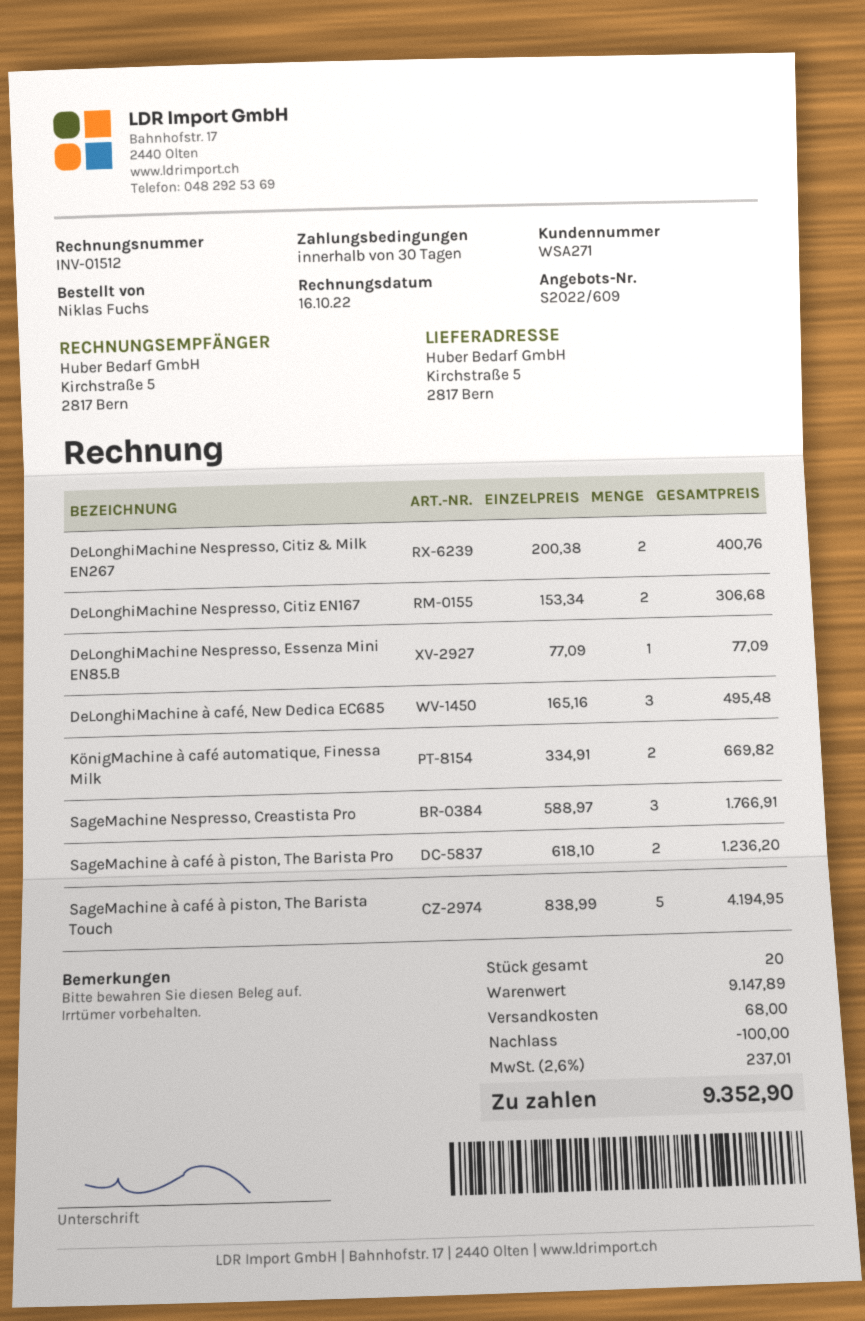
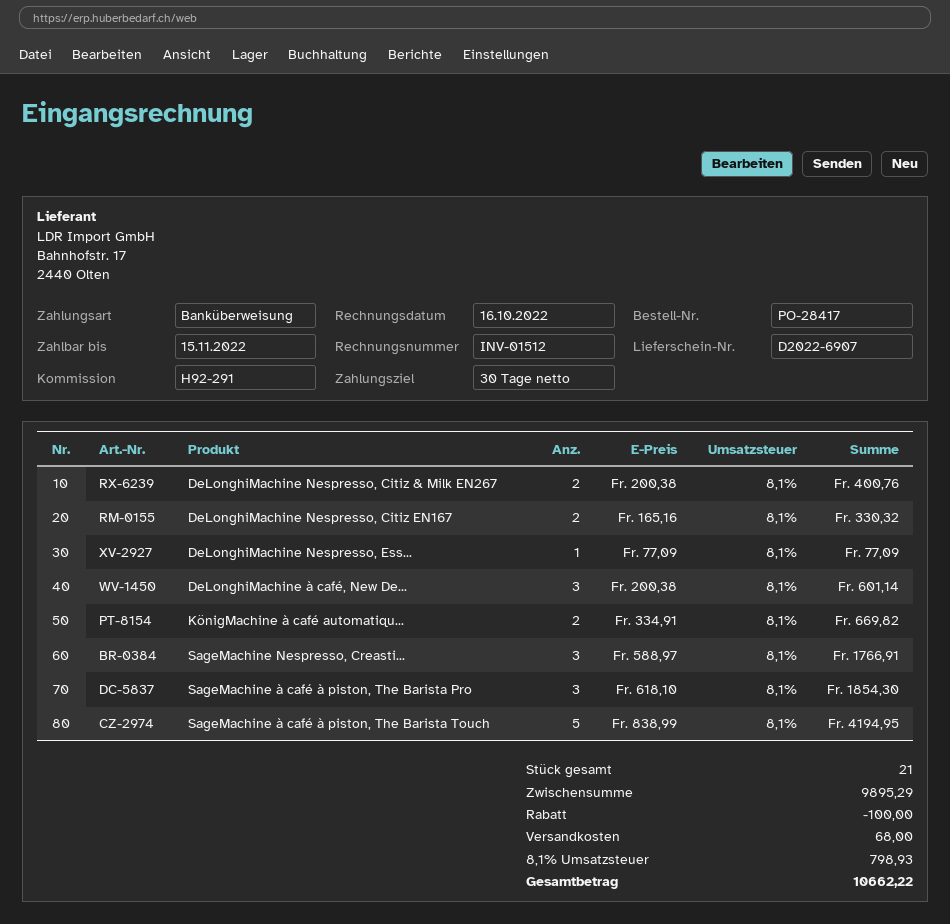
DeLonghiMachine Nespresso, Citiz EN167: 2 x 153.34 = 306.68 -> 2 x 165.16 = 330.32
DeLonghiMachine à café, New Dedica EC685: 3 x 165.16 = 495.48 -> 3 x 200.38 = 601.14
SageMachine à café à piston, The Barista Pro: 2 x 618.10 = 1236.20 -> 3 x 618.10 = 1854.30
total quantity: 20 -> 21
subtotal: 9147.89 -> 9895.29
tax: 2.6% = 237.01 -> 8.1% = 798.93
total: 9352.90 -> 10662.22

